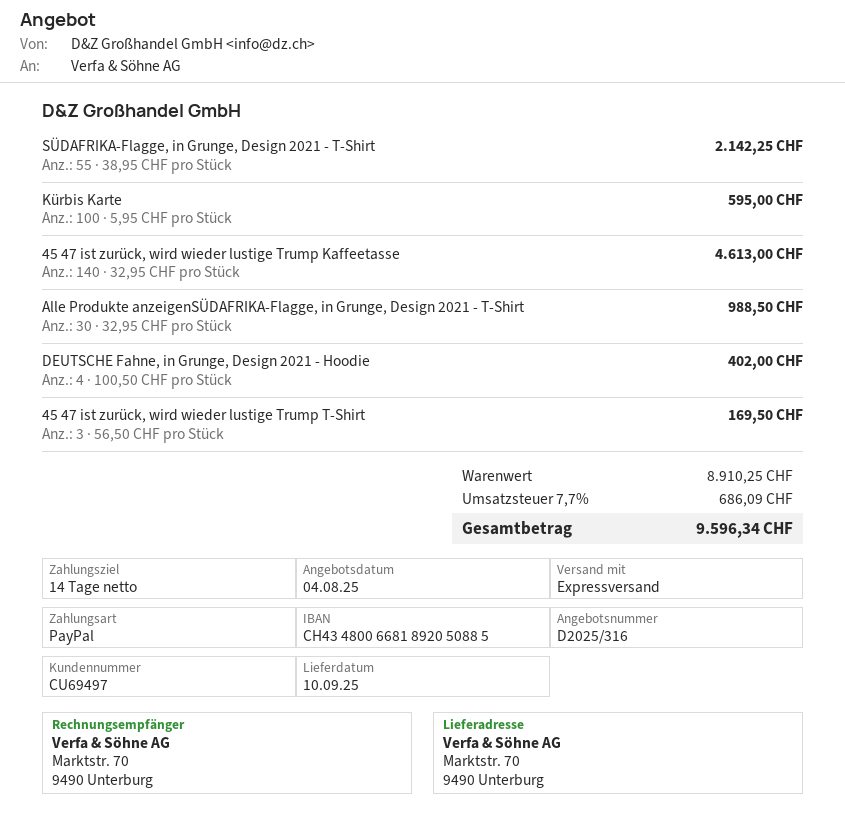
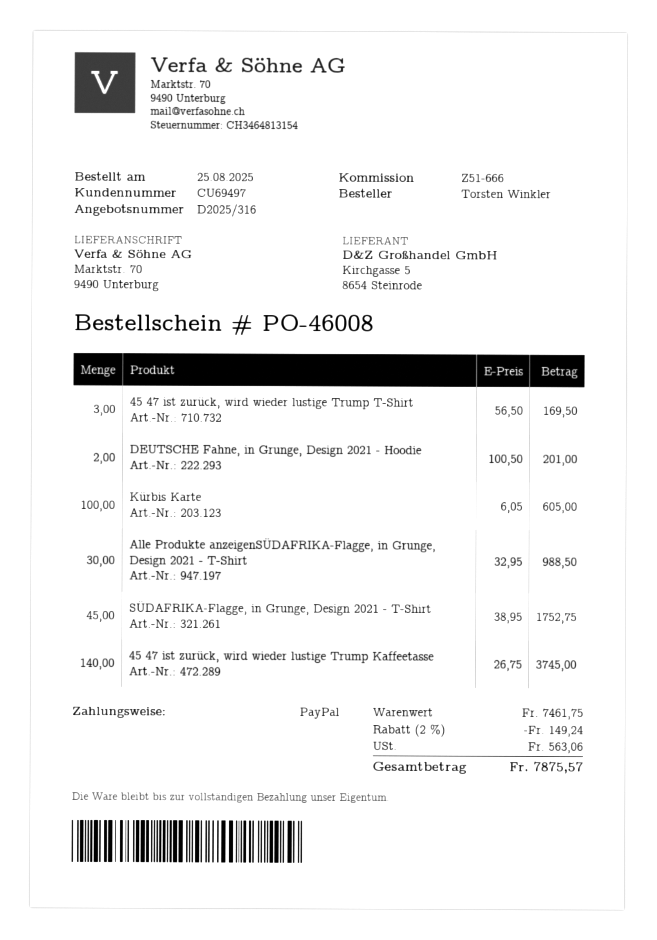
SÜDAFRIKA-Flagge, in Grunge, Design 2021 - T-Shirt: 55 x 38.95 = 2142.25 -> 45 x 38.95 = 1752.75
Kürbis Karte: 100 x 5.95 = 595.00 -> 100 x 6.05 = 605.00
45 47 ist zurück, wird wieder lustige Trump Kaffeetasse: 140 x 32.95 = 4613.00 -> 140 x 26.75 = 3745.00
DEUTSCHE Fahne, in Grunge, Design 2021 - Hoodie: 4 x 100.50 = 402.00 -> 2 x 100.50 = 201.00
subtotal: 8910.25 -> 7461.75
discount: none -> 2% = 149.24
tax: 686.09 -> 563.06
total: 9596.34 -> 7875.57

